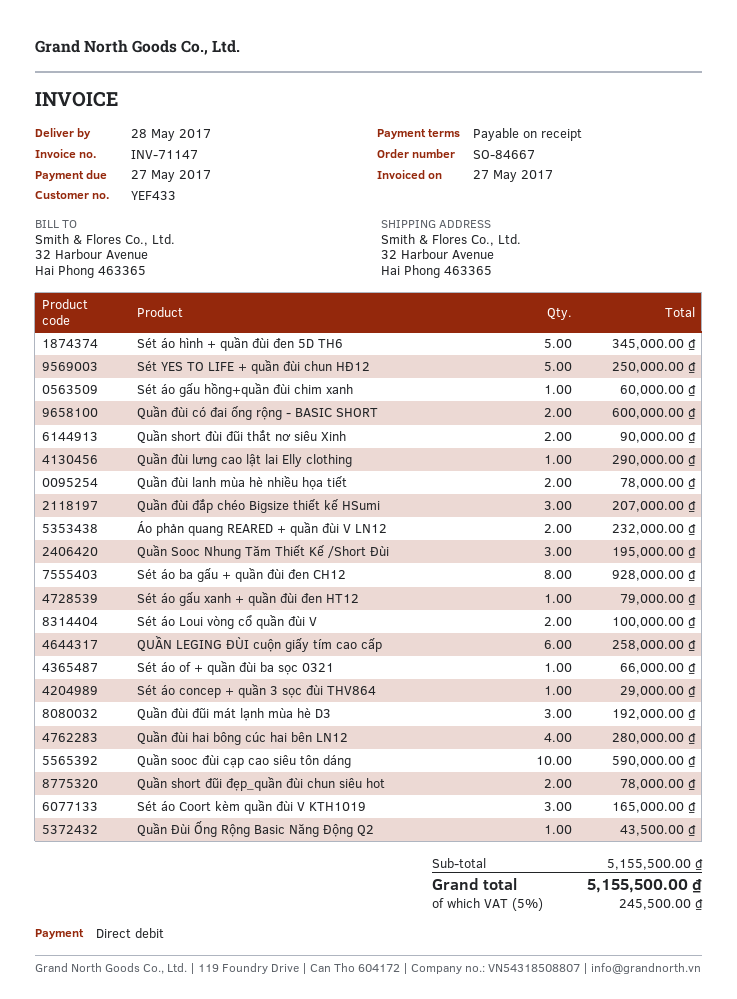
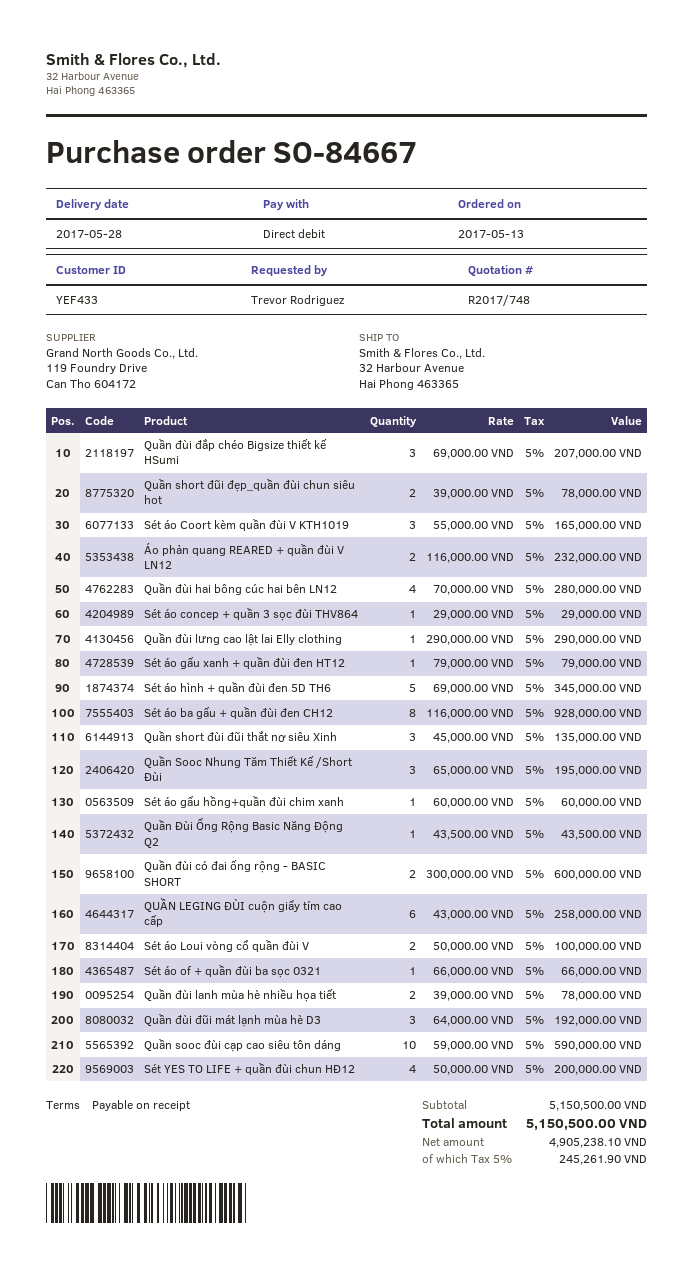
Sét YES TO LIFE + quần đùi chun HĐ12: 5 for 250000.00 -> 4 for 200000.00
Quần short đùi đũi thắt nơ siêu Xinh: 2 for 90000.00 -> 3 for 135000.00
subtotal: 5155500.00 -> 5150500.00
tax: 5% = 245500.00 -> 5% = 245261.90
total: 5155500.00 -> 5150500.00

